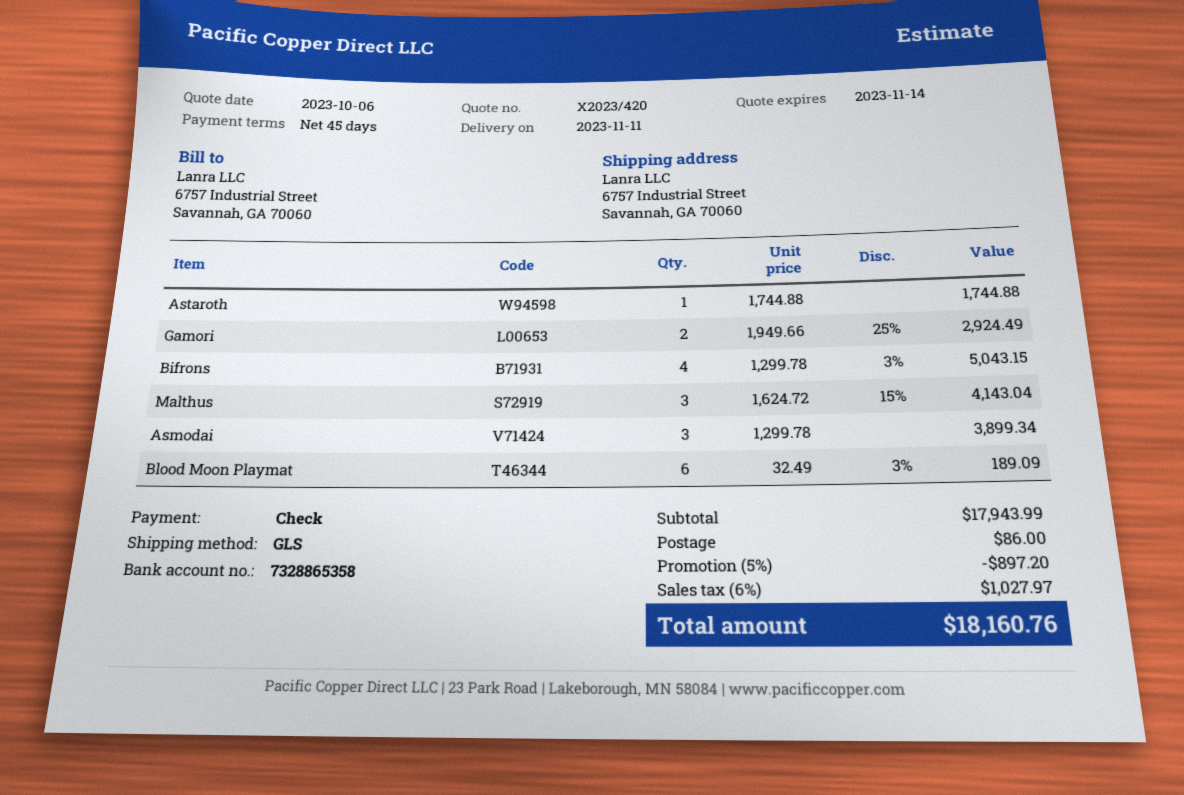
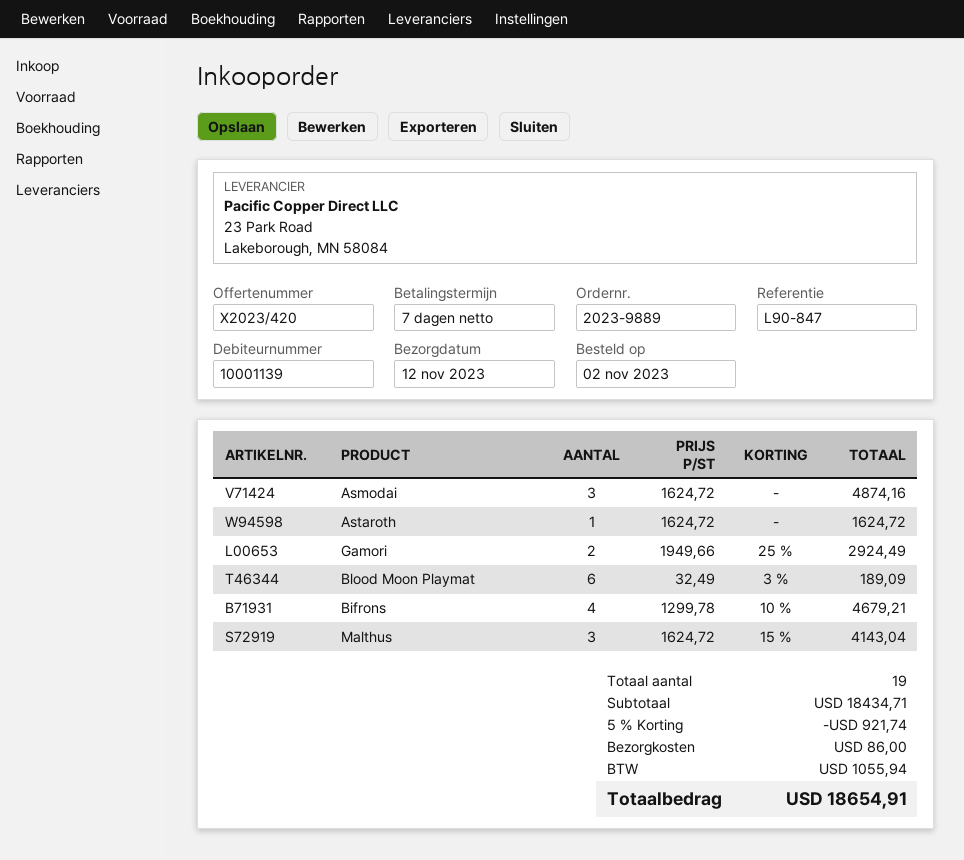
delivery date: 2023-11-11 -> 2023-11-12
payment terms: 45 days -> 7 days
Astaroth: 1 x 1744.88 = 1744.88 -> 1 x 1624.72 = 1624.72
Bifrons: 4 x 1299.78 - 3% = 5043.15 -> 4 x 1299.78 - 10% = 4679.21
Asmodai: 3 x 1299.78 = 3899.34 -> 3 x 1624.72 = 4874.16
subtotal: 17943.99 -> 18434.71
discount: 5% = 897.20 -> 5% = 921.74
tax: 1027.97 -> 1055.94
total: 18160.76 -> 18654.91

